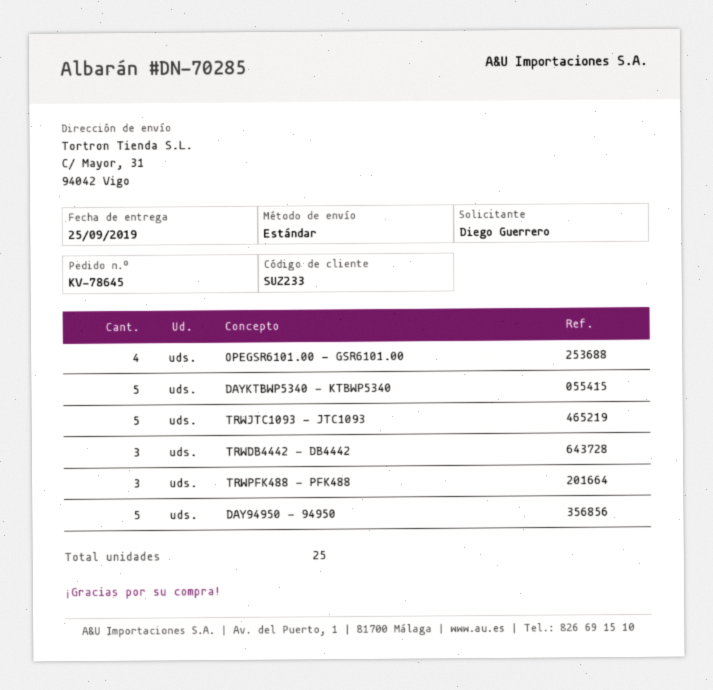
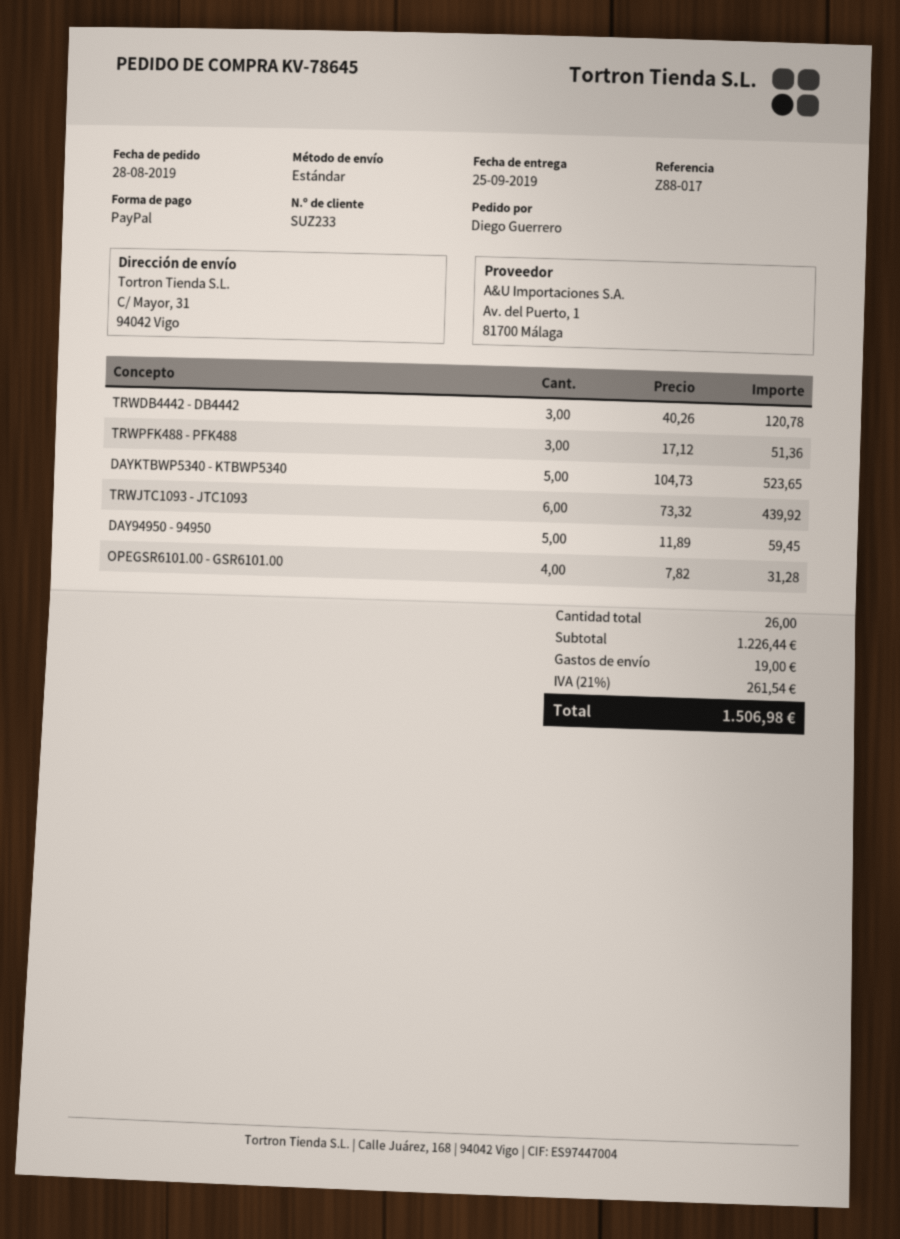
TRWJTC1093 - JTC1093: 5 -> 6
total quantity: 25 -> 26

